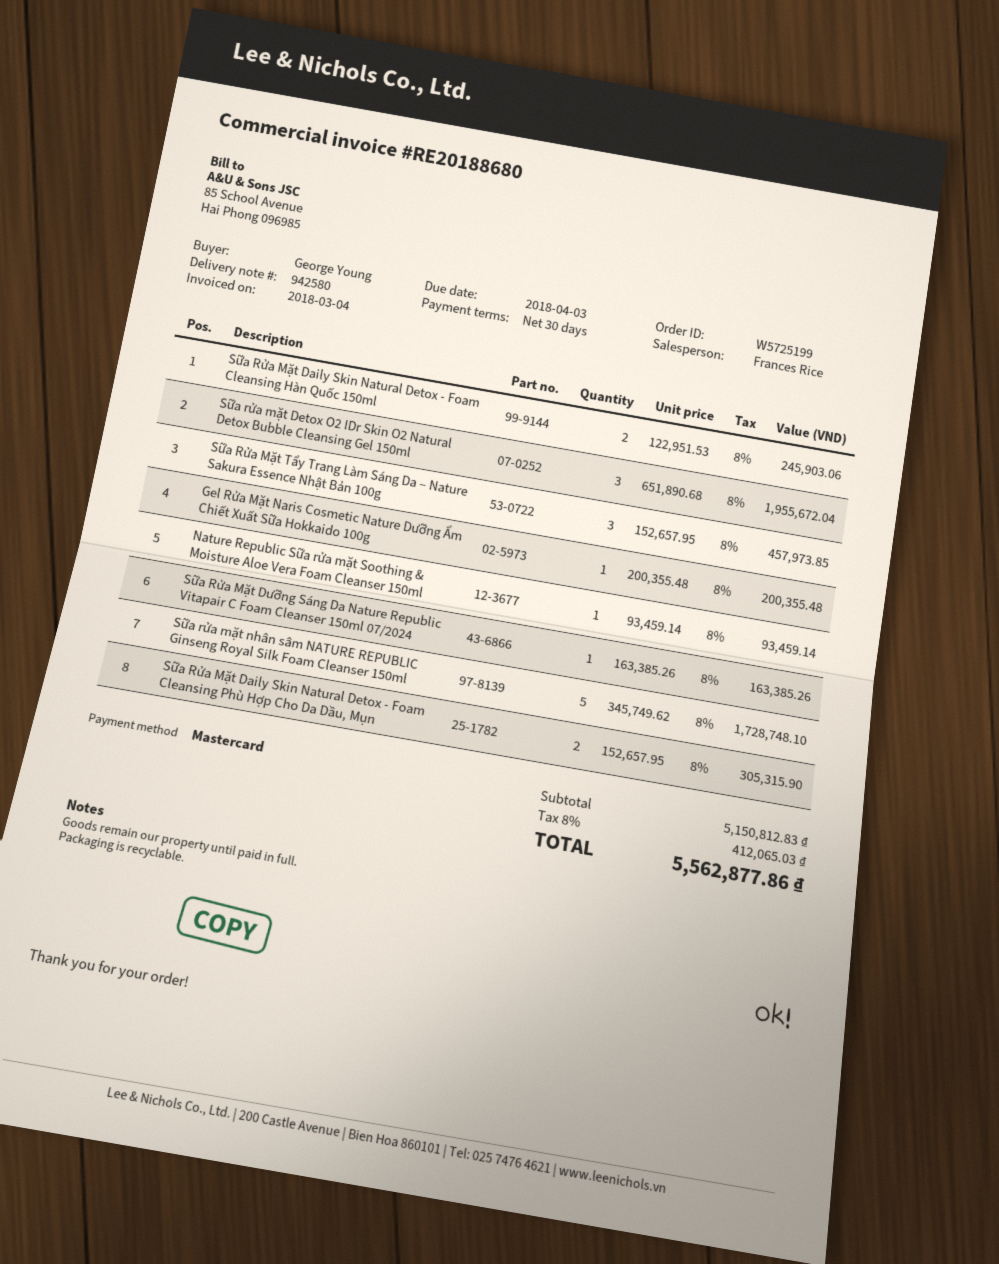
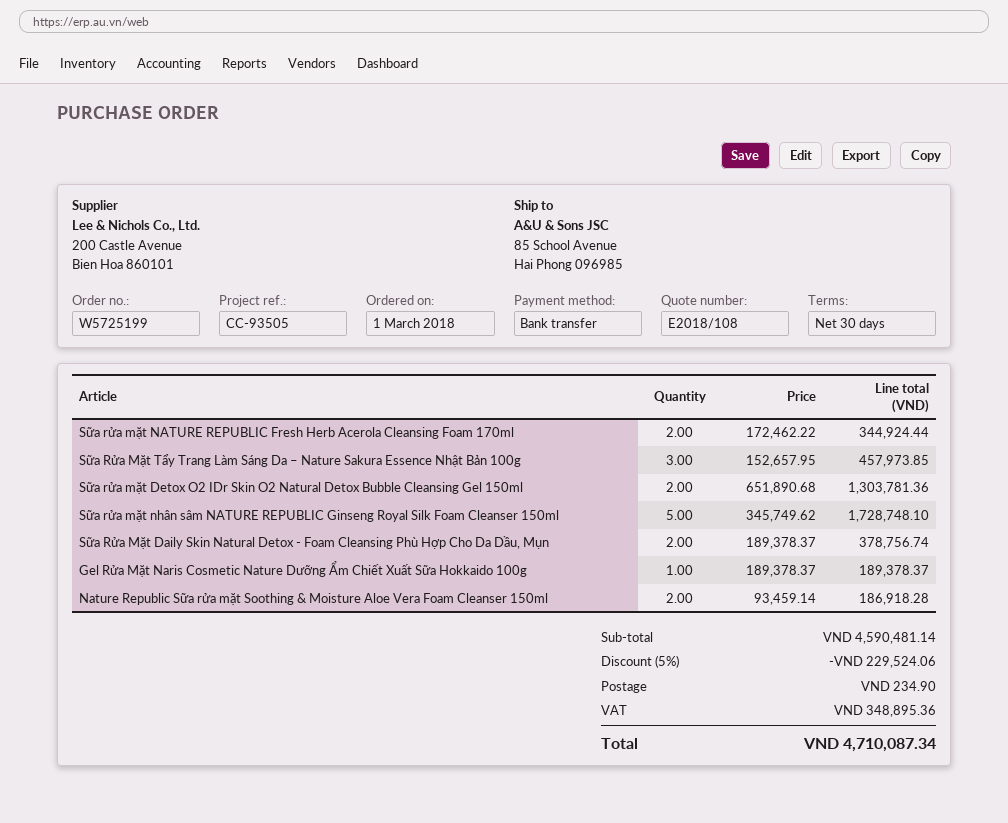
payment method: Mastercard -> bank transfer
Sữa Rửa Mặt Daily Skin Natural Detox - Foam Cleansing Hàn Quốc 150ml: 2 x 122951.53 = 245903.06 -> none
Sữa rửa mặt Detox O2 IDr Skin O2 Natural Detox Bubble Cleansing Gel 150ml: 3 x 651890.68 = 1955672.04 -> 2 x 651890.68 = 1303781.36
Gel Rửa Mặt Naris Cosmetic Nature Dưỡng Ẩm Chiết Xuất Sữa Hokkaido 100g: 1 x 200355.48 = 200355.48 -> 1 x 189378.37 = 189378.37
Nature Republic Sữa rửa mặt Soothing & Moisture Aloe Vera Foam Cleanser 150ml: 1 x 93459.14 = 93459.14 -> 2 x 93459.14 = 186918.28
Sữa Rửa Mặt Dưỡng Sáng Da Nature Republic Vitapair C Foam Cleanser 150ml 07/2024: 1 x 163385.26 = 163385.26 -> none
Sữa Rửa Mặt Daily Skin Natural Detox - Foam Cleansing Phù Hợp Cho Da Dầu, Mụn: 2 x 152657.95 = 305315.90 -> 2 x 189378.37 = 378756.74
Sữa rửa mặt NATURE REPUBLIC Fresh Herb Acerola Cleansing Foam 170ml: none -> 2 x 172462.22 = 344924.44
subtotal: 5150812.83 -> 4590481.14
discount: none -> 5% = 229524.06
shipping: none -> 234.90
tax: 412065.03 -> 348895.36
total: 5562877.86 -> 4710087.34

